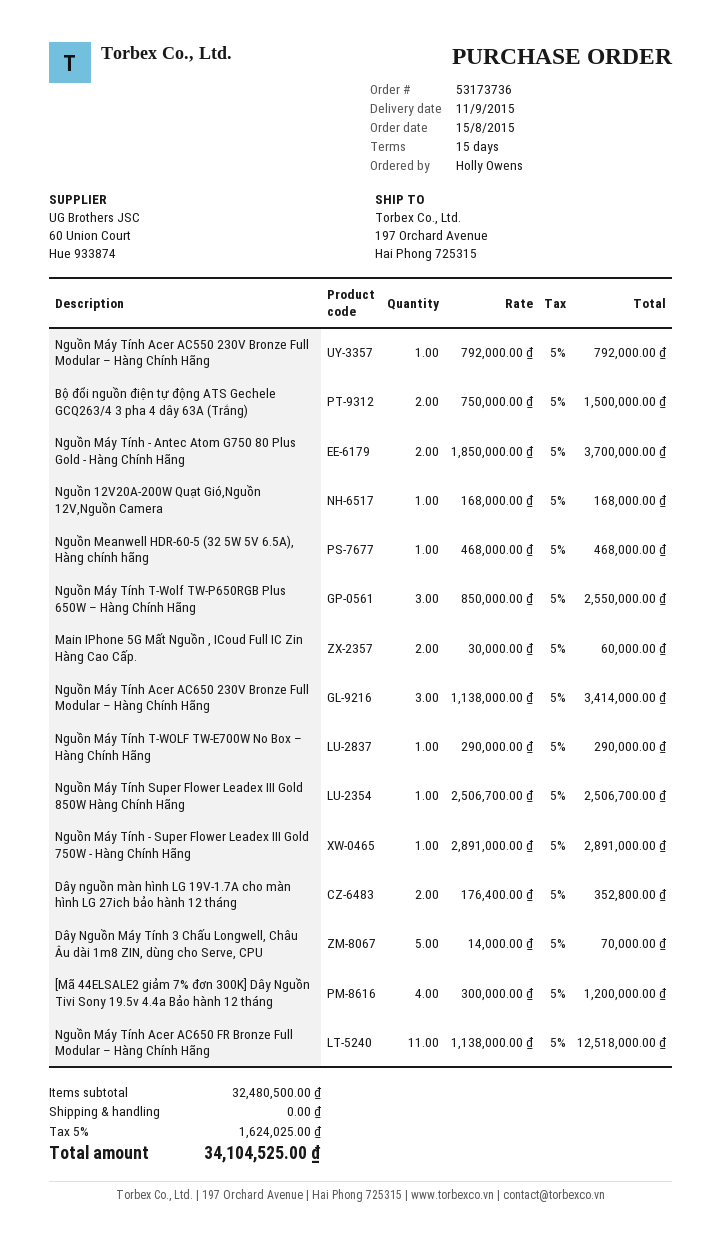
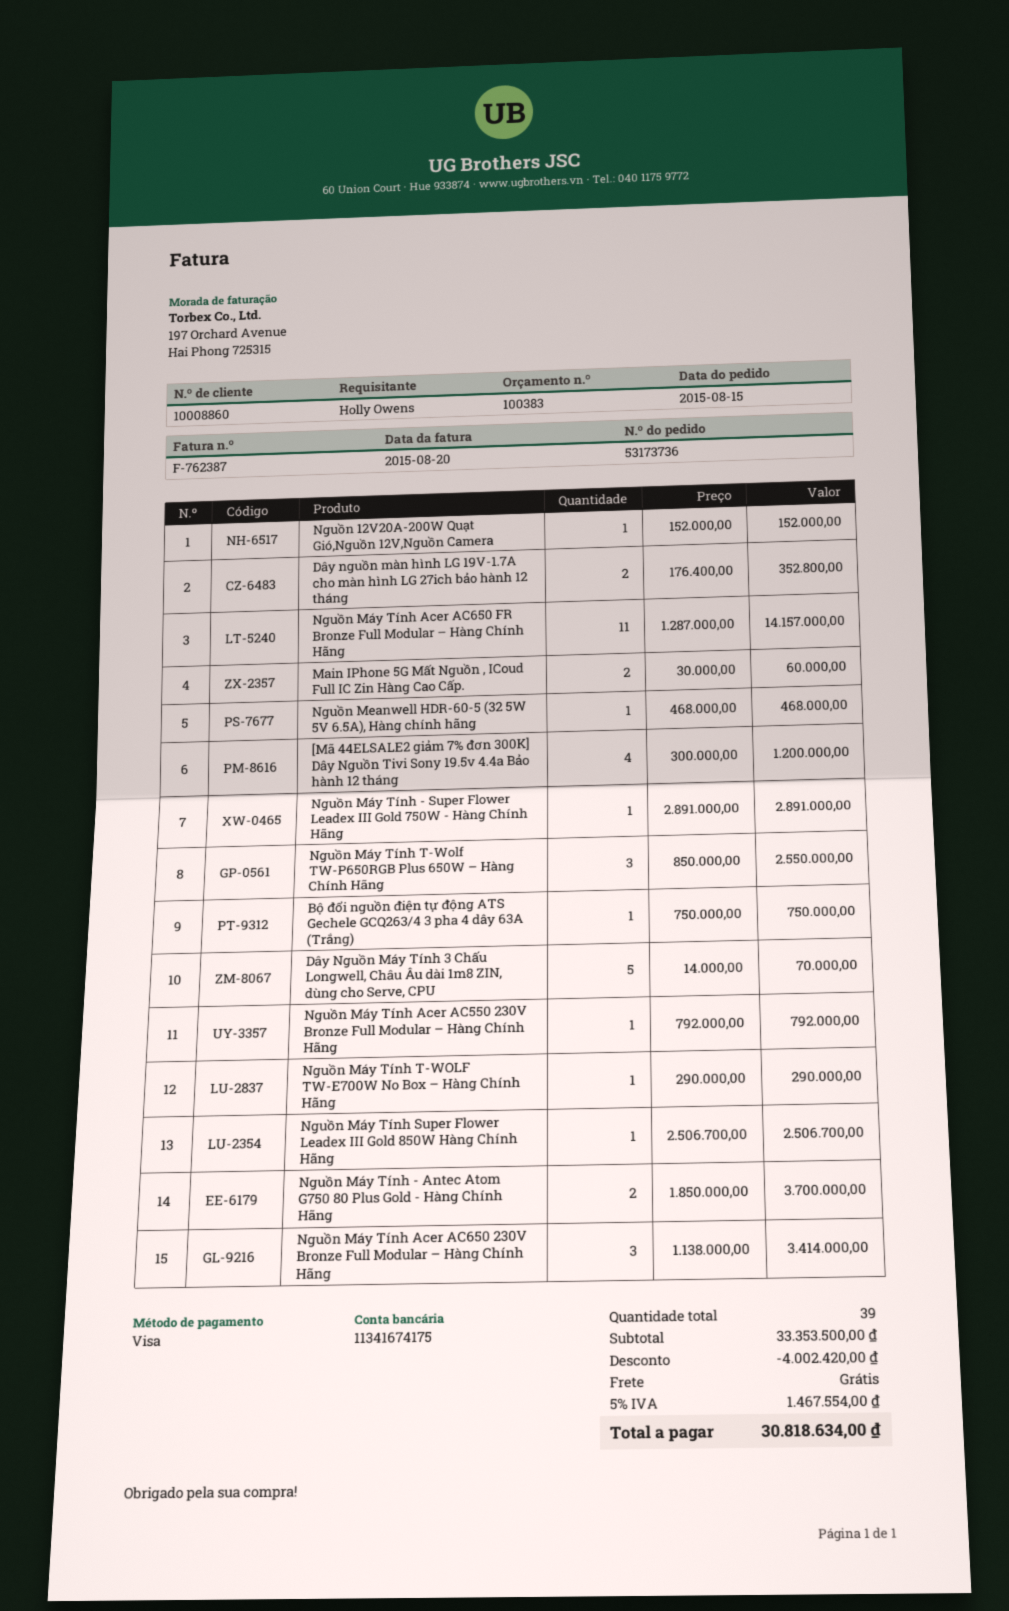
Bộ đổi nguồn điện tự động ATS Gechele GCQ263/4 3 pha 4 dây 63A (Trắng): 2 x 750000.00 = 1500000.00 -> 1 x 750000.00 = 750000.00
Nguồn 12V20A-200W Quạt Gió,Nguồn 12V,Nguồn Camera: 1 x 168000.00 = 168000.00 -> 1 x 152000.00 = 152000.00
Nguồn Máy Tính Acer AC650 FR Bronze Full Modular – Hàng Chính Hãng: 11 x 1138000.00 = 12518000.00 -> 11 x 1287000.00 = 14157000.00
subtotal: 32480500.00 -> 33353500.00
discount: none -> 4002420.00
tax: 5% = 1624025.00 -> 5% = 1467554.00
total: 34104525.00 -> 30818634.00

